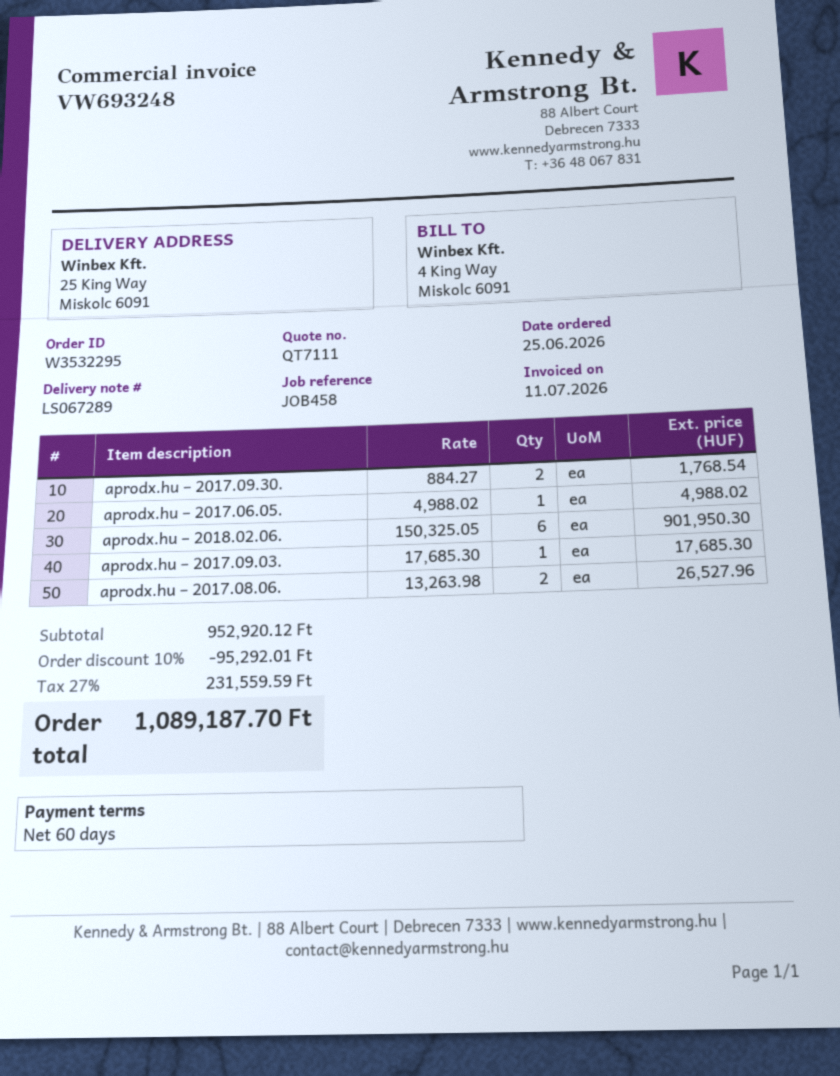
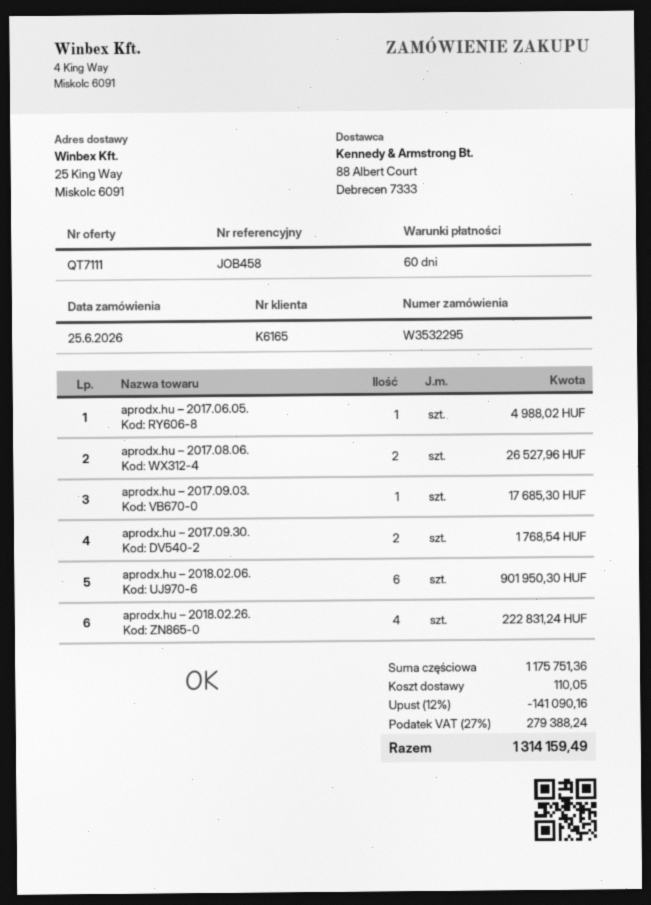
aprodx.hu – 2018.02.26.: none -> 4 for 222831.24
subtotal: 952920.12 -> 1175751.36
discount: 10% = 95292.01 -> 12% = 141090.16
shipping: none -> 110.05
tax: 27% = 231559.59 -> 27% = 279388.24
total: 1089187.70 -> 1314159.49

